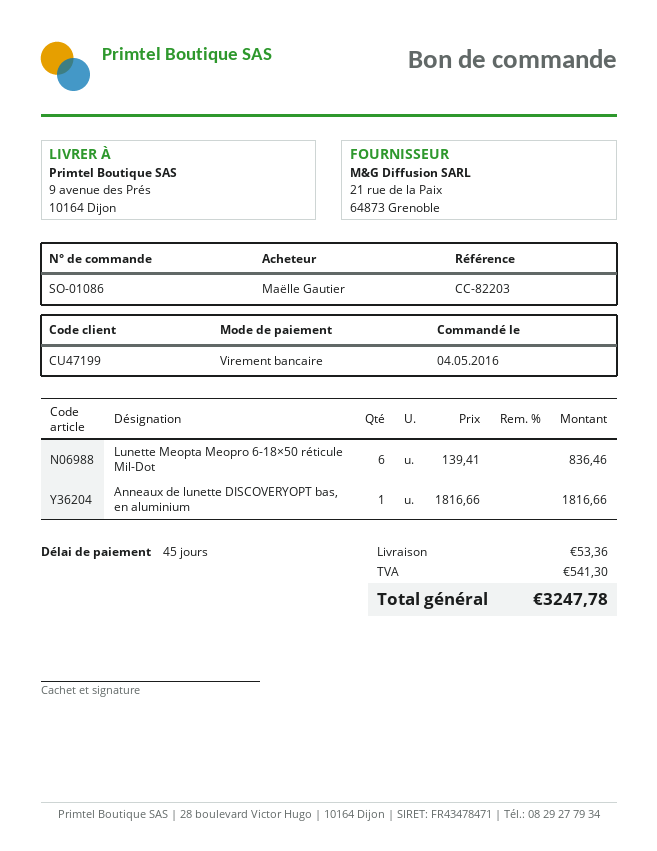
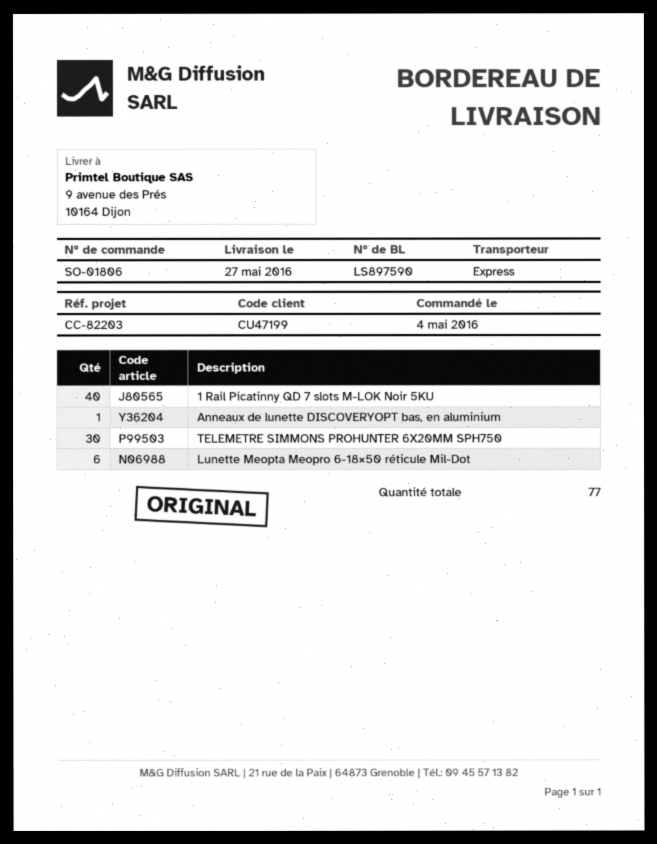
order number: SO-01086 -> SO-01806
1 Rail Picatinny QD 7 slots M-LOK Noir 5KU: none -> 40
TELEMETRE SIMMONS PROHUNTER 6X20MM SPH750: none -> 30

